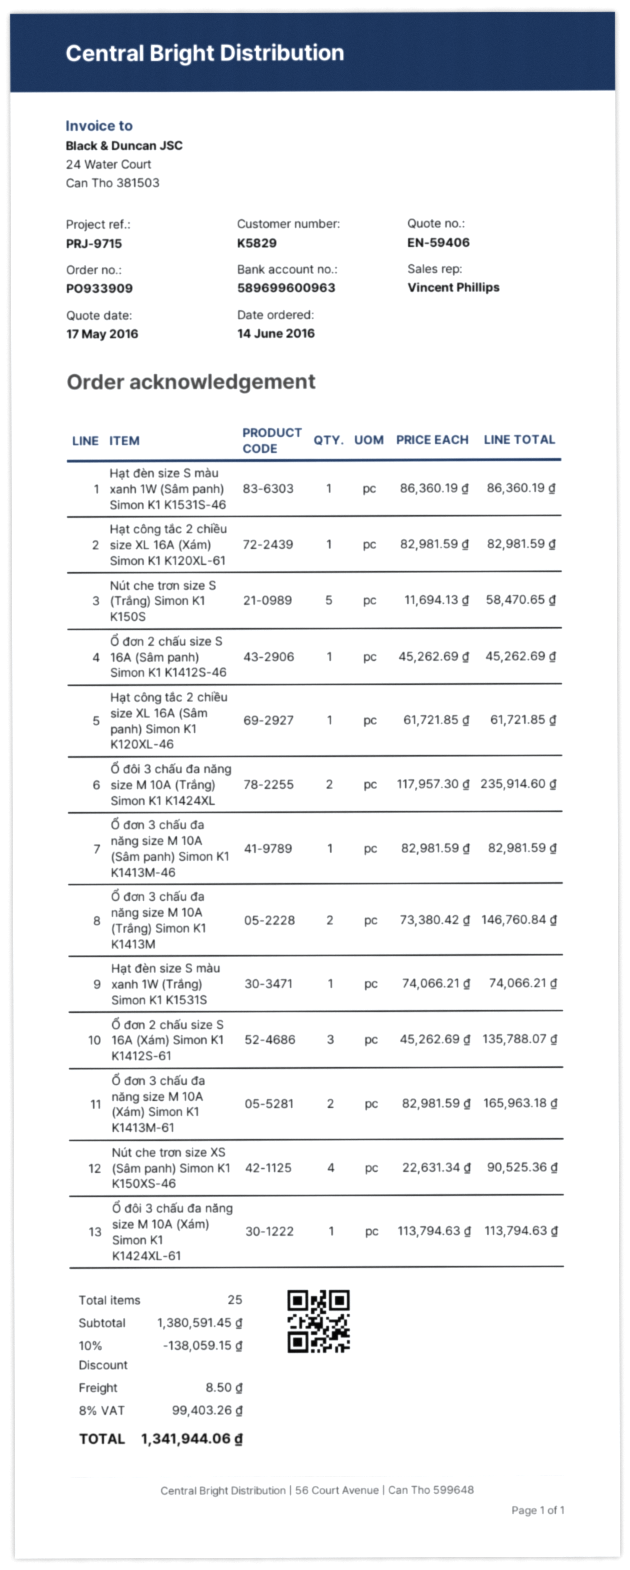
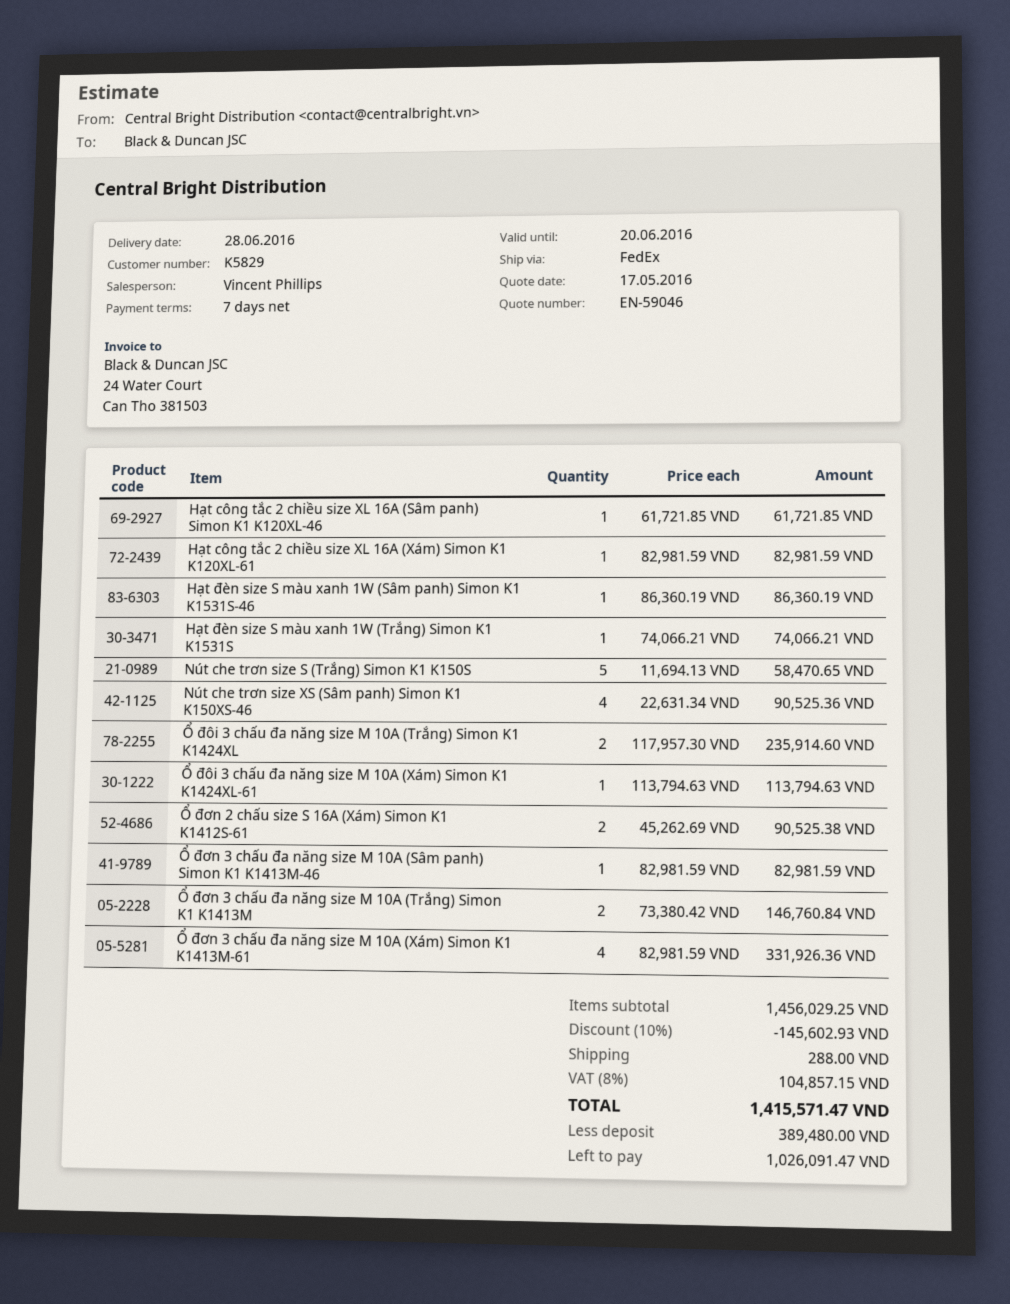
quote number: EN-59406 -> EN-59046
Ổ đơn 2 chấu size S 16A (Sâm panh) Simon K1 K1412S-46: 1 x 45262.69 = 45262.69 -> none
Ổ đơn 2 chấu size S 16A (Xám) Simon K1 K1412S-61: 3 x 45262.69 = 135788.07 -> 2 x 45262.69 = 90525.38
Ổ đơn 3 chấu đa năng size M 10A (Xám) Simon K1 K1413M-61: 2 x 82981.59 = 165963.18 -> 4 x 82981.59 = 331926.36
subtotal: 1380591.45 -> 1456029.25
discount: 10% = 138059.15 -> 10% = 145602.93
shipping: 8.50 -> 288.00
tax: 8% = 99403.26 -> 8% = 104857.15
total: 1341944.06 -> 1415571.47

